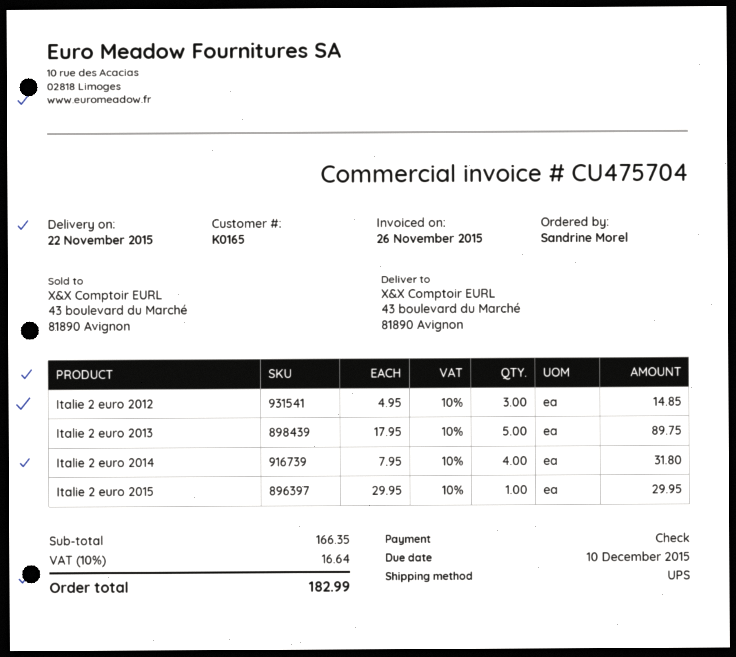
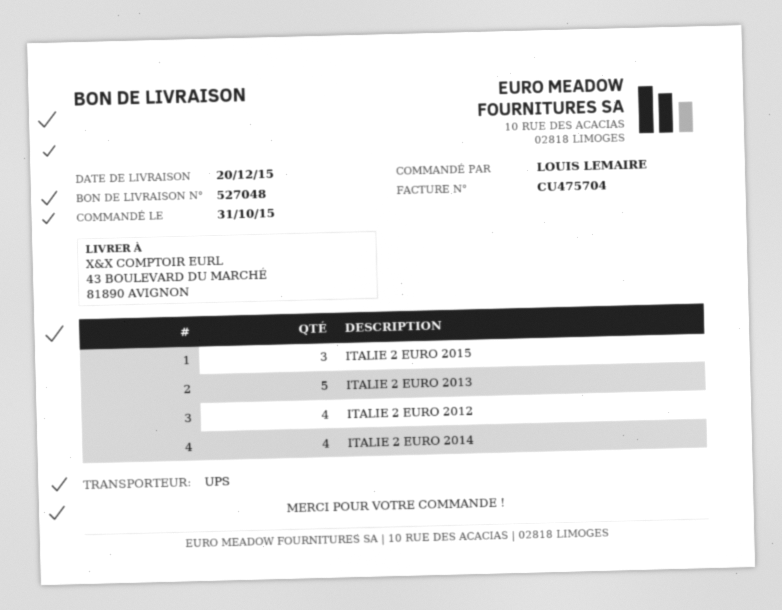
delivery date: 2015-11-22 -> 2015-12-20
ordered by: Sandrine Morel -> LOUIS LEMAIRE
Italie 2 euro 2012: 3 -> 4
Italie 2 euro 2015: 1 -> 3

